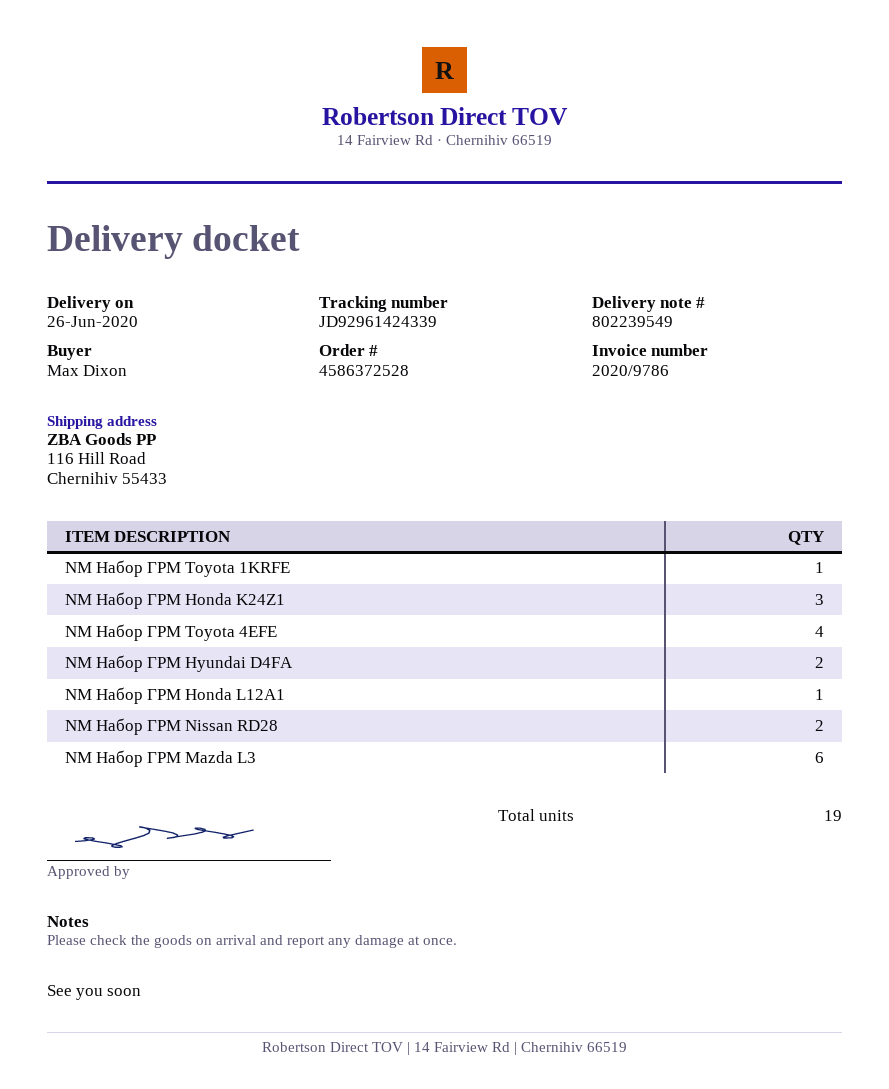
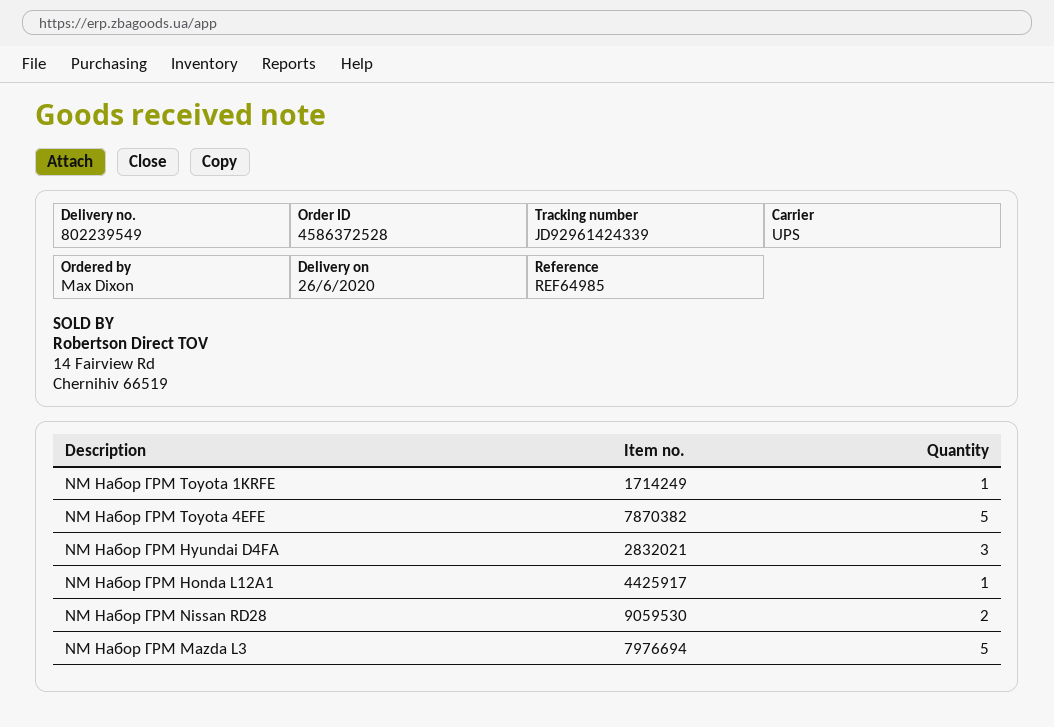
NM Набор ГРМ Honda K24Z1: 3 -> none
NM Набор ГРМ Toyota 4EFE: 4 -> 5
NM Набор ГРМ Hyundai D4FA: 2 -> 3
NM Набор ГРМ Mazda L3: 6 -> 5

